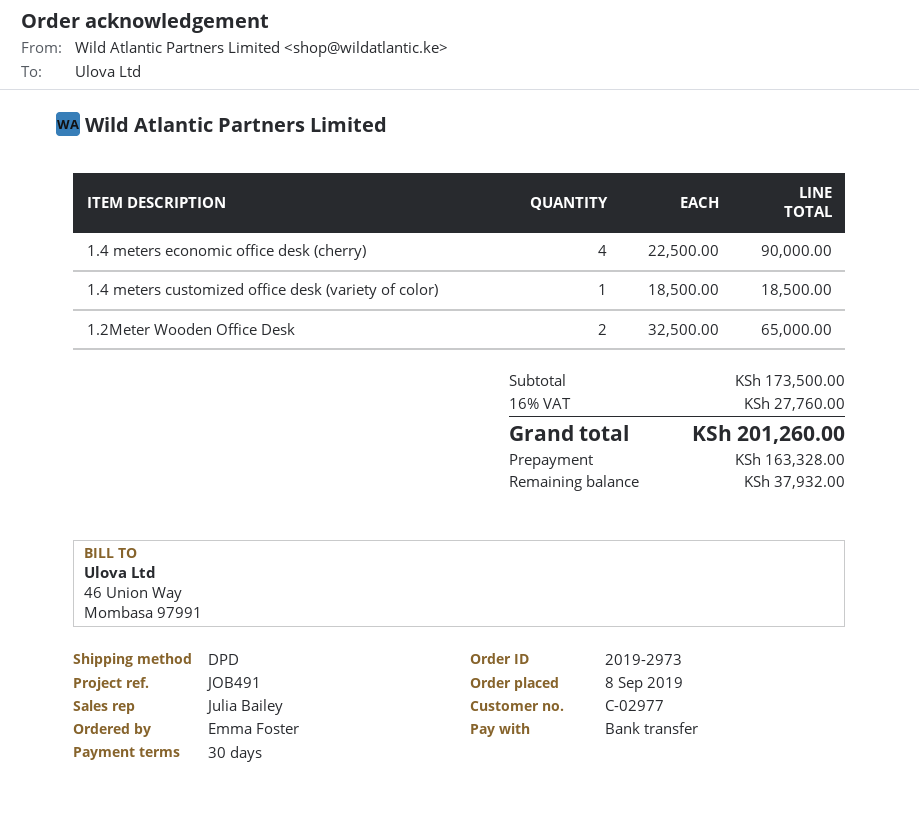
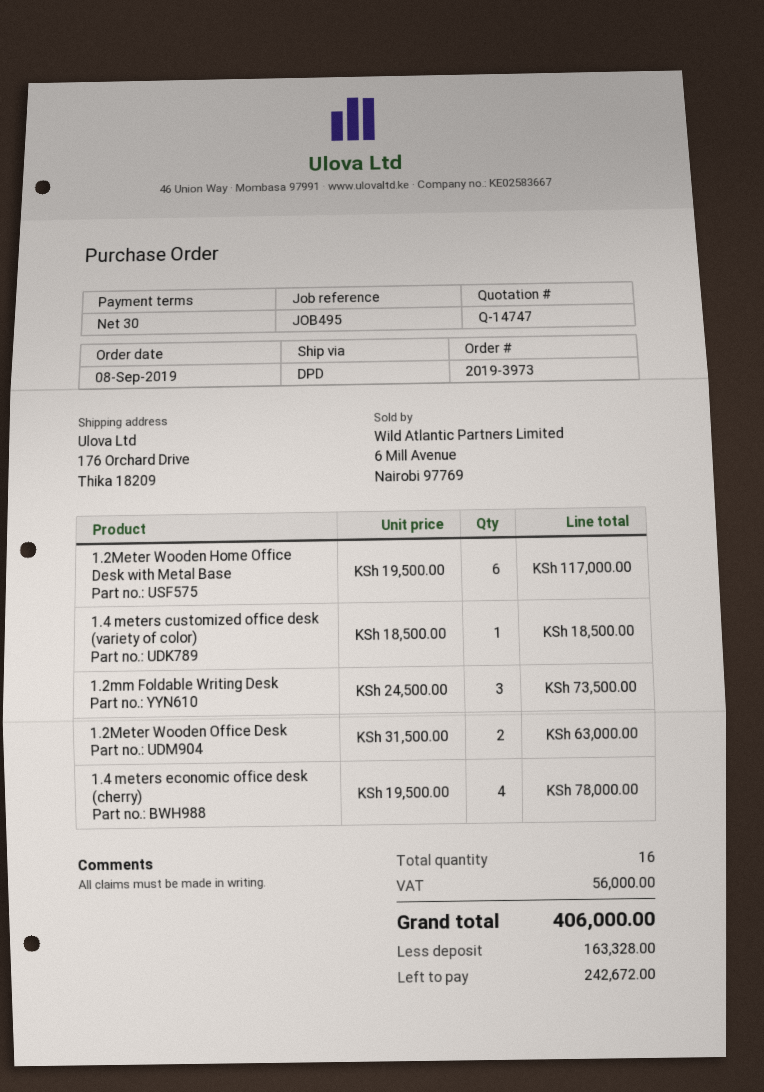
order number: 2019-2973 -> 2019-3973
reference: JOB491 -> JOB495
1.4 meters economic office desk (cherry): 4 x 22500.00 = 90000.00 -> 4 x 19500.00 = 78000.00
1.2Meter Wooden Office Desk: 2 x 32500.00 = 65000.00 -> 2 x 31500.00 = 63000.00
1.2Meter Wooden Home Office Desk with Metal Base: none -> 6 x 19500.00 = 117000.00
1.2mm Foldable Writing Desk: none -> 3 x 24500.00 = 73500.00
tax: 27760.00 -> 56000.00
total: 201260.00 -> 406000.00
balance: 37932.00 -> 242672.00

